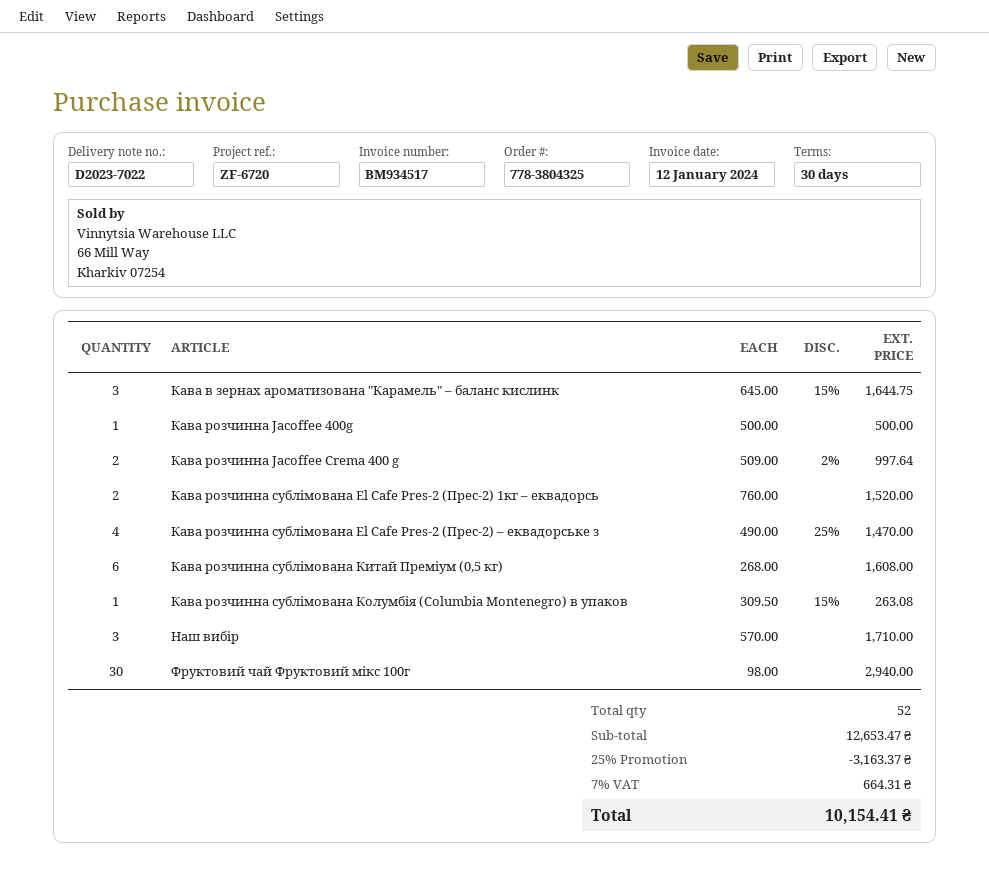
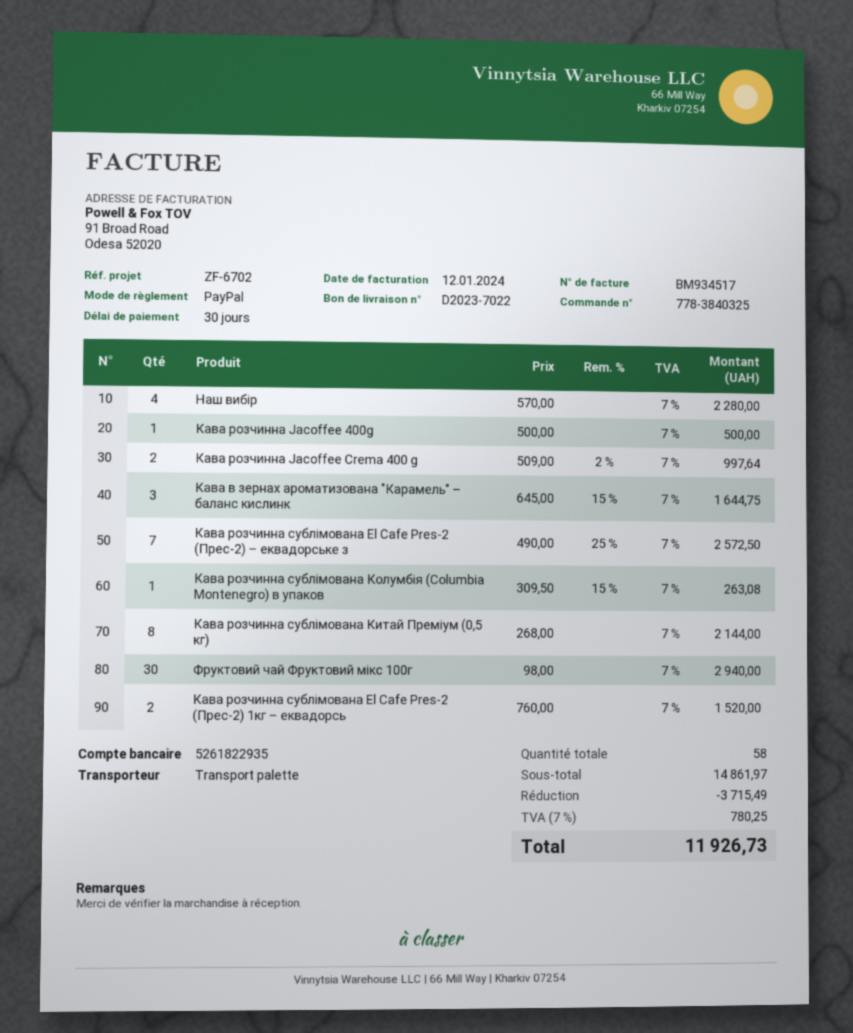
order number: 778-3804325 -> 778-3840325
reference: ZF-6720 -> ZF-6702
Кава розчинна сублімована El Cafe Pres-2 (Прес-2) – еквадорське з: 4 x 490.00 - 25% = 1470.00 -> 7 x 490.00 - 25% = 2572.50
Кава розчинна сублімована Китай Преміум (0,5 кг): 6 x 268.00 = 1608.00 -> 8 x 268.00 = 2144.00
Наш вибір: 3 x 570.00 = 1710.00 -> 4 x 570.00 = 2280.00
total quantity: 52 -> 58
subtotal: 12653.47 -> 14861.97
discount: 3163.37 -> 3715.49
tax: 7% = 664.31 -> 7% = 780.25
total: 10154.41 -> 11926.73

